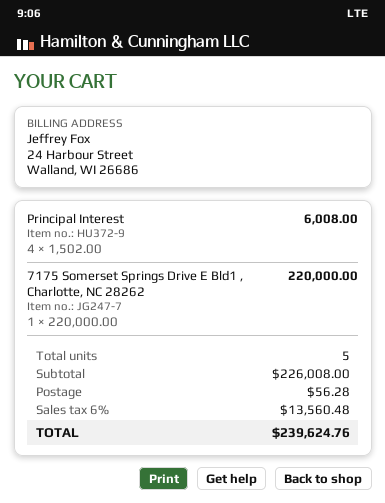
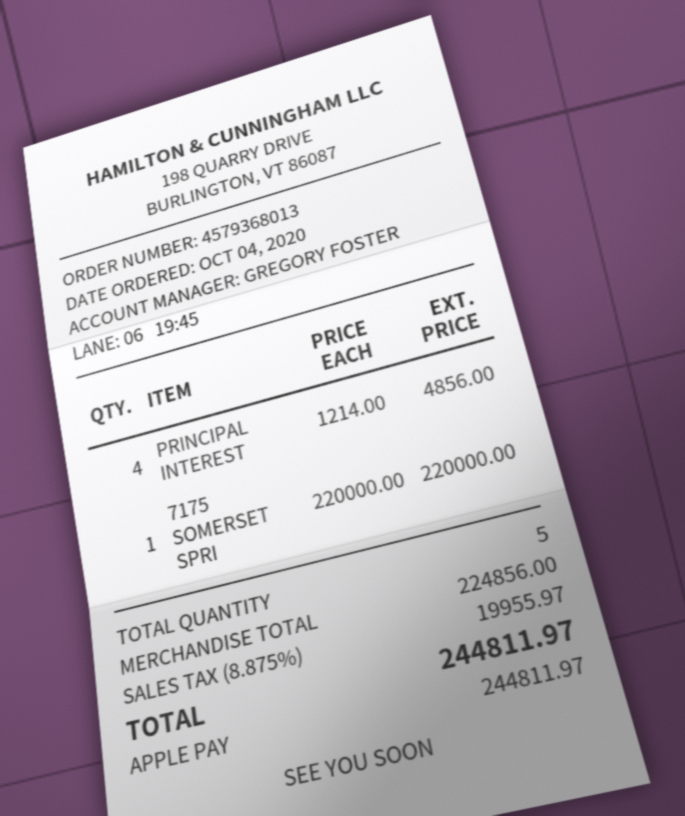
Principal Interest: 4 x 1502.00 = 6008.00 -> 4 x 1214.00 = 4856.00
subtotal: 226008.00 -> 224856.00
shipping: 56.28 -> none
tax: 6% = 13560.48 -> 8.875% = 19955.97
total: 239624.76 -> 244811.97

